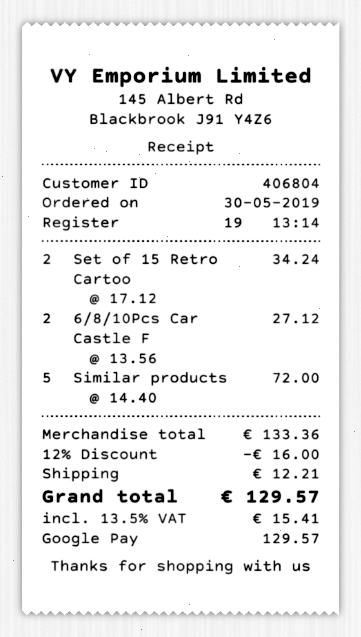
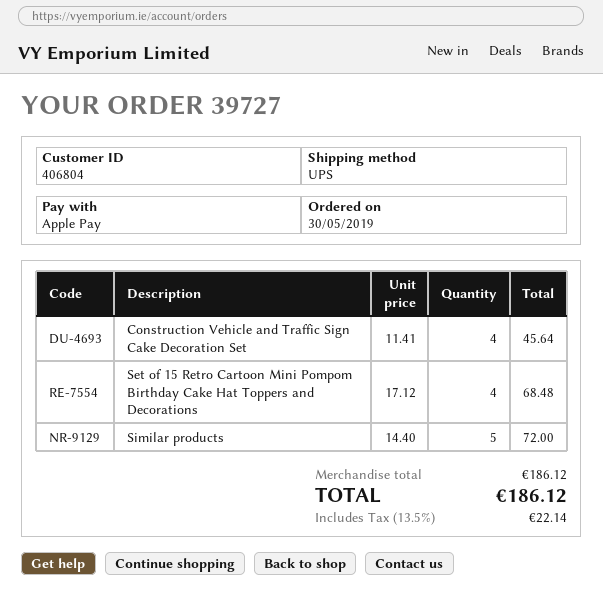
payment method: Google Pay -> Apple Pay
Set of 15 Retro Cartoo: 2 x 17.12 = 34.24 -> 4 x 17.12 = 68.48
6/8/10Pcs Car Castle F: 2 x 13.56 = 27.12 -> none
Construction Vehicle and Traffic Sign Cake Decoration Set: none -> 4 x 11.41 = 45.64
subtotal: 133.36 -> 186.12
discount: 12% = 16.00 -> none
shipping: 12.21 -> none
tax: 13.5% = 15.41 -> 13.5% = 22.14
total: 129.57 -> 186.12

